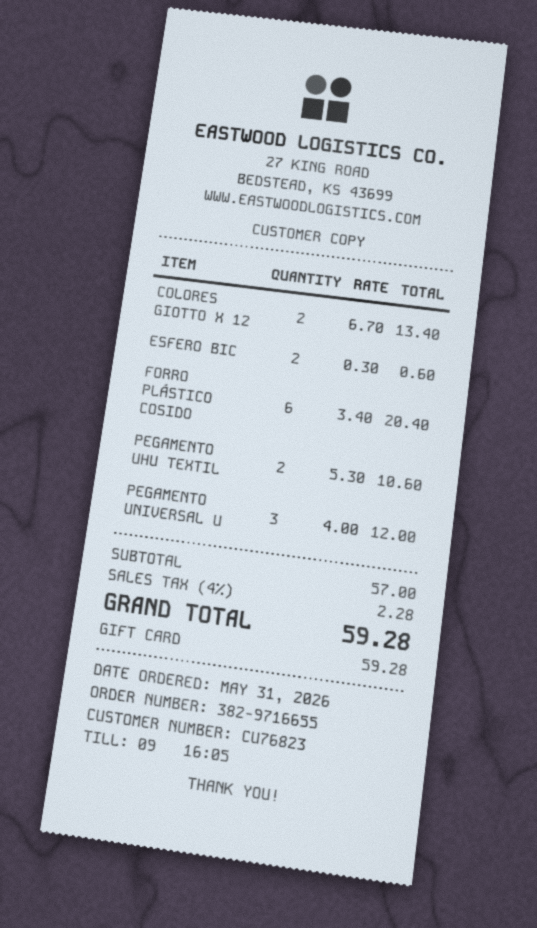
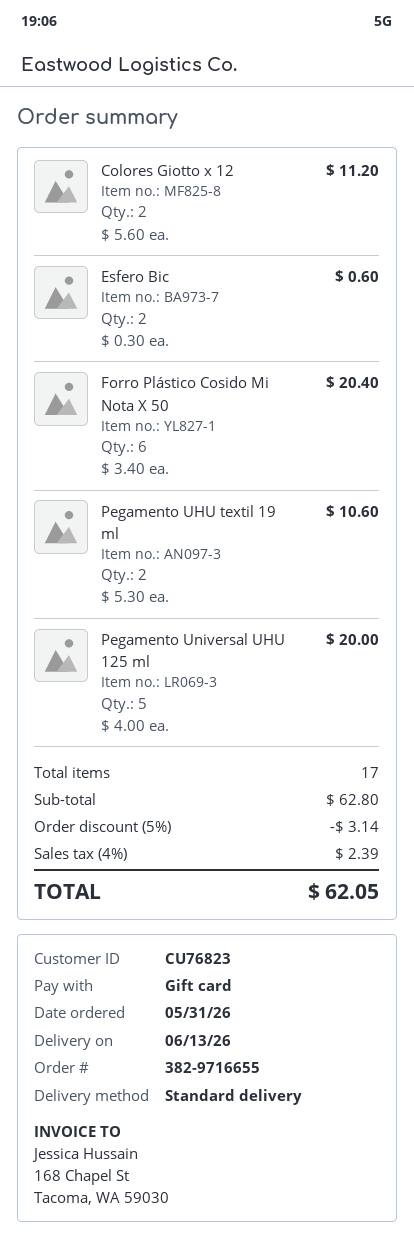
COLORES GIOTTO X 12: 2 x 6.70 = 13.40 -> 2 x 5.60 = 11.20
PEGAMENTO UNIVERSAL U: 3 x 4.00 = 12.00 -> 5 x 4.00 = 20.00
subtotal: 57.00 -> 62.80
discount: none -> 5% = 3.14
tax: 4% = 2.28 -> 4% = 2.39
total: 59.28 -> 62.05

